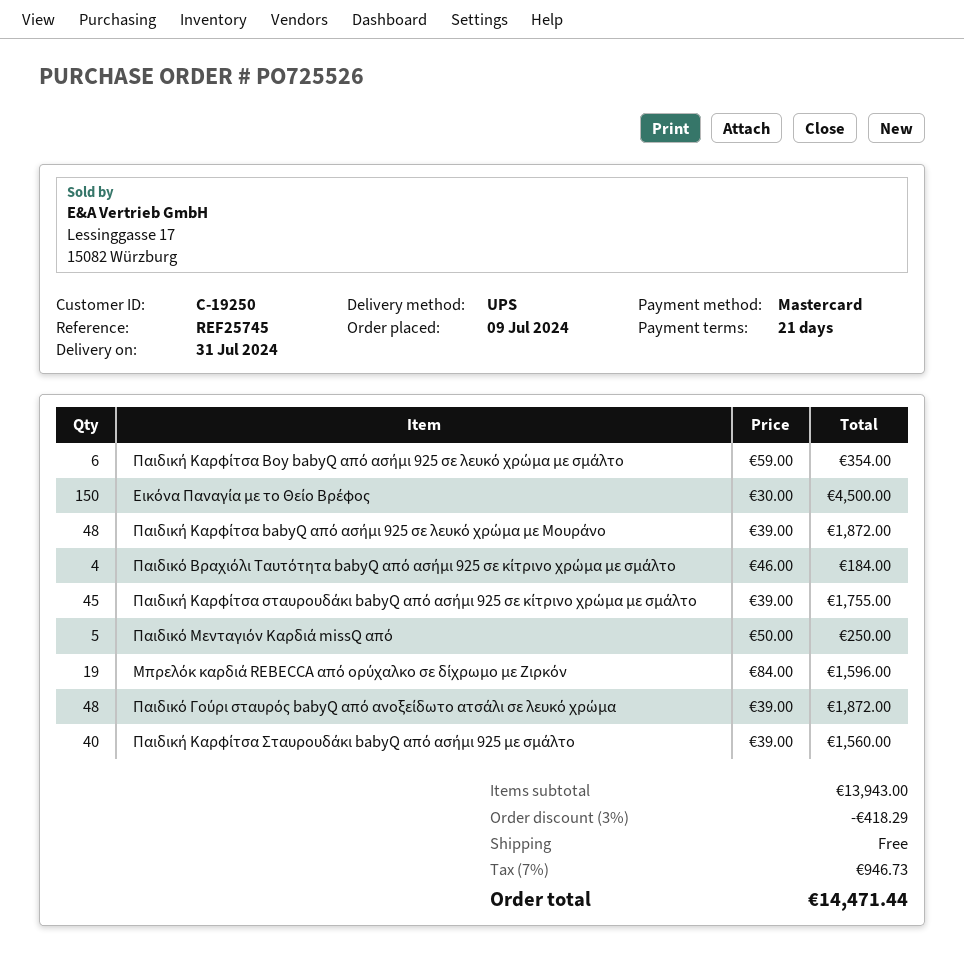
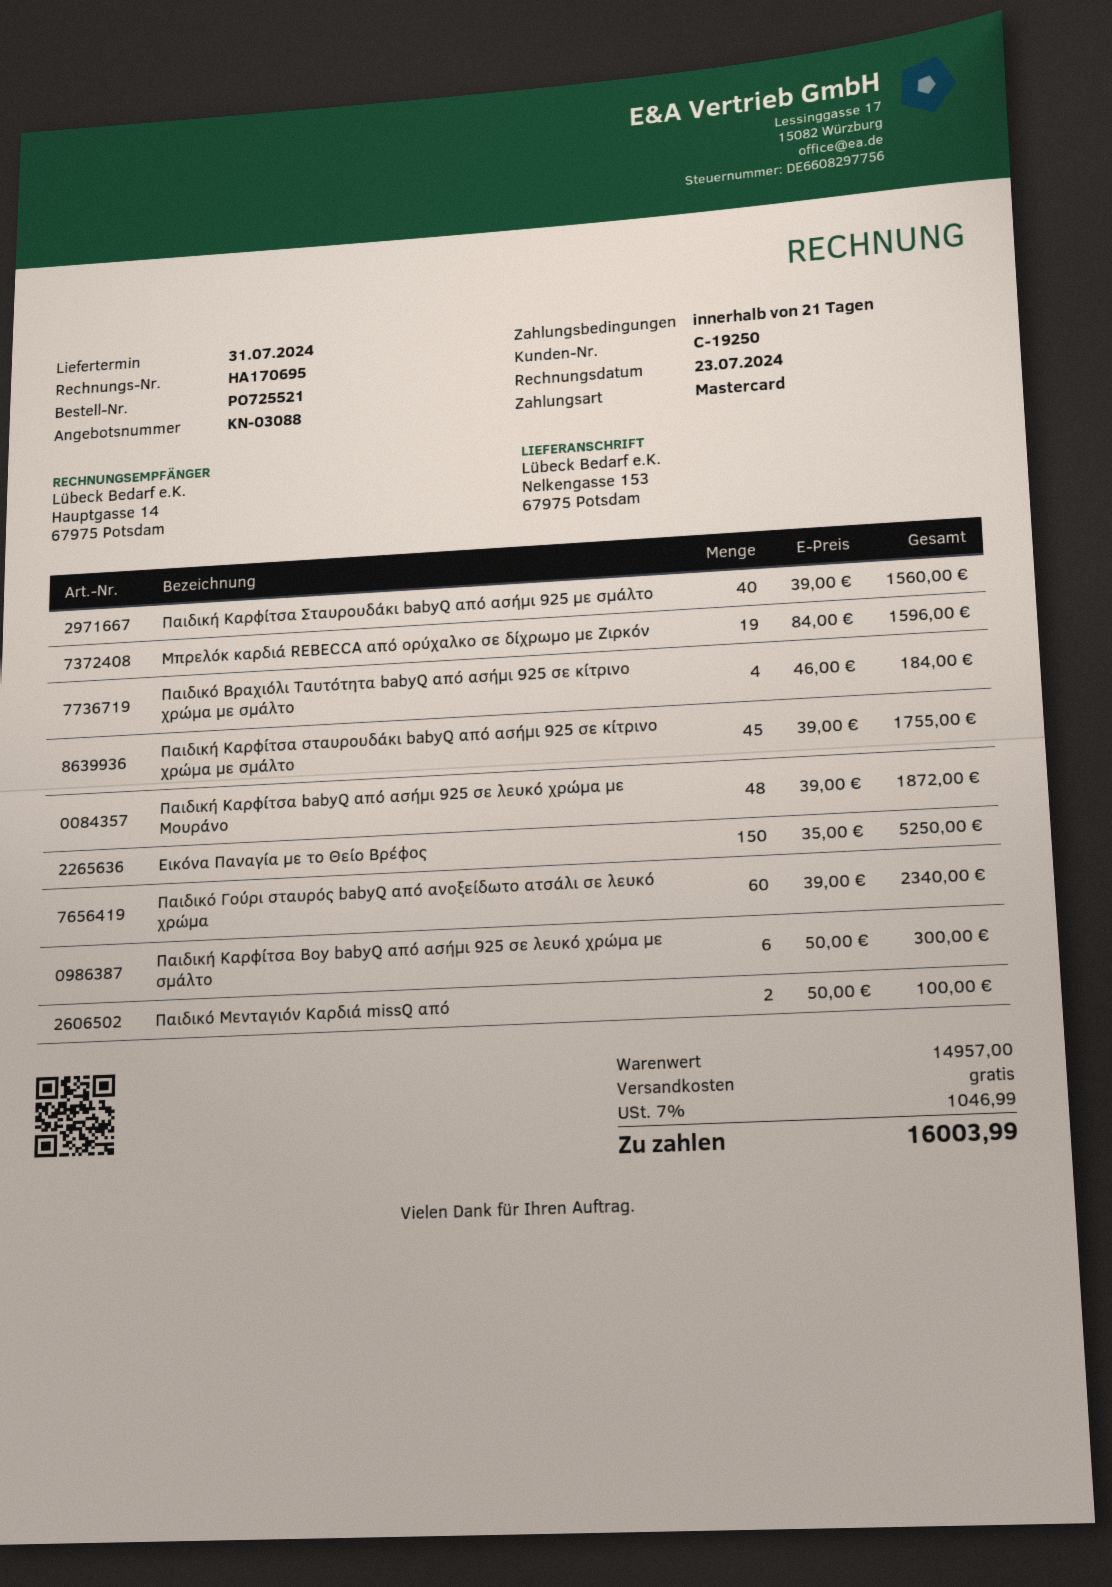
order number: PO725526 -> PO725521
Παιδική Καρφίτσα Boy babyQ από ασήμι 925 σε λευκό χρώμα με σμάλτο: 6 x 59.00 = 354.00 -> 6 x 50.00 = 300.00
Εικόνα Παναγία με το Θείο Βρέφος: 150 x 30.00 = 4500.00 -> 150 x 35.00 = 5250.00
Παιδικό Μενταγιόν Καρδιά missQ από: 5 x 50.00 = 250.00 -> 2 x 50.00 = 100.00
Παιδικό Γούρι σταυρός babyQ από ανοξείδωτο ατσάλι σε λευκό χρώμα: 48 x 39.00 = 1872.00 -> 60 x 39.00 = 2340.00
subtotal: 13943.00 -> 14957.00
discount: 3% = 418.29 -> none
tax: 7% = 946.73 -> 7% = 1046.99
total: 14471.44 -> 16003.99

